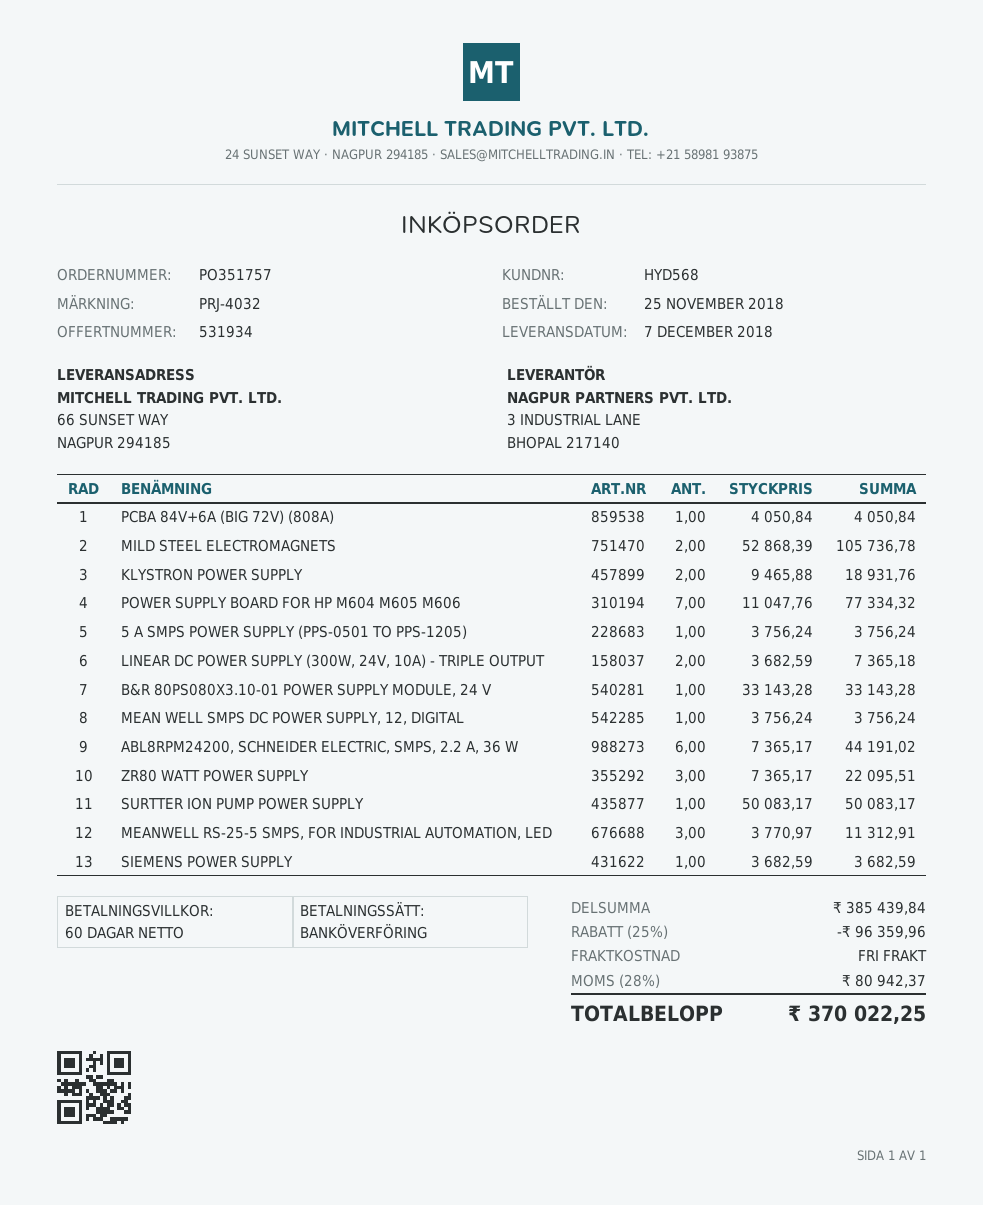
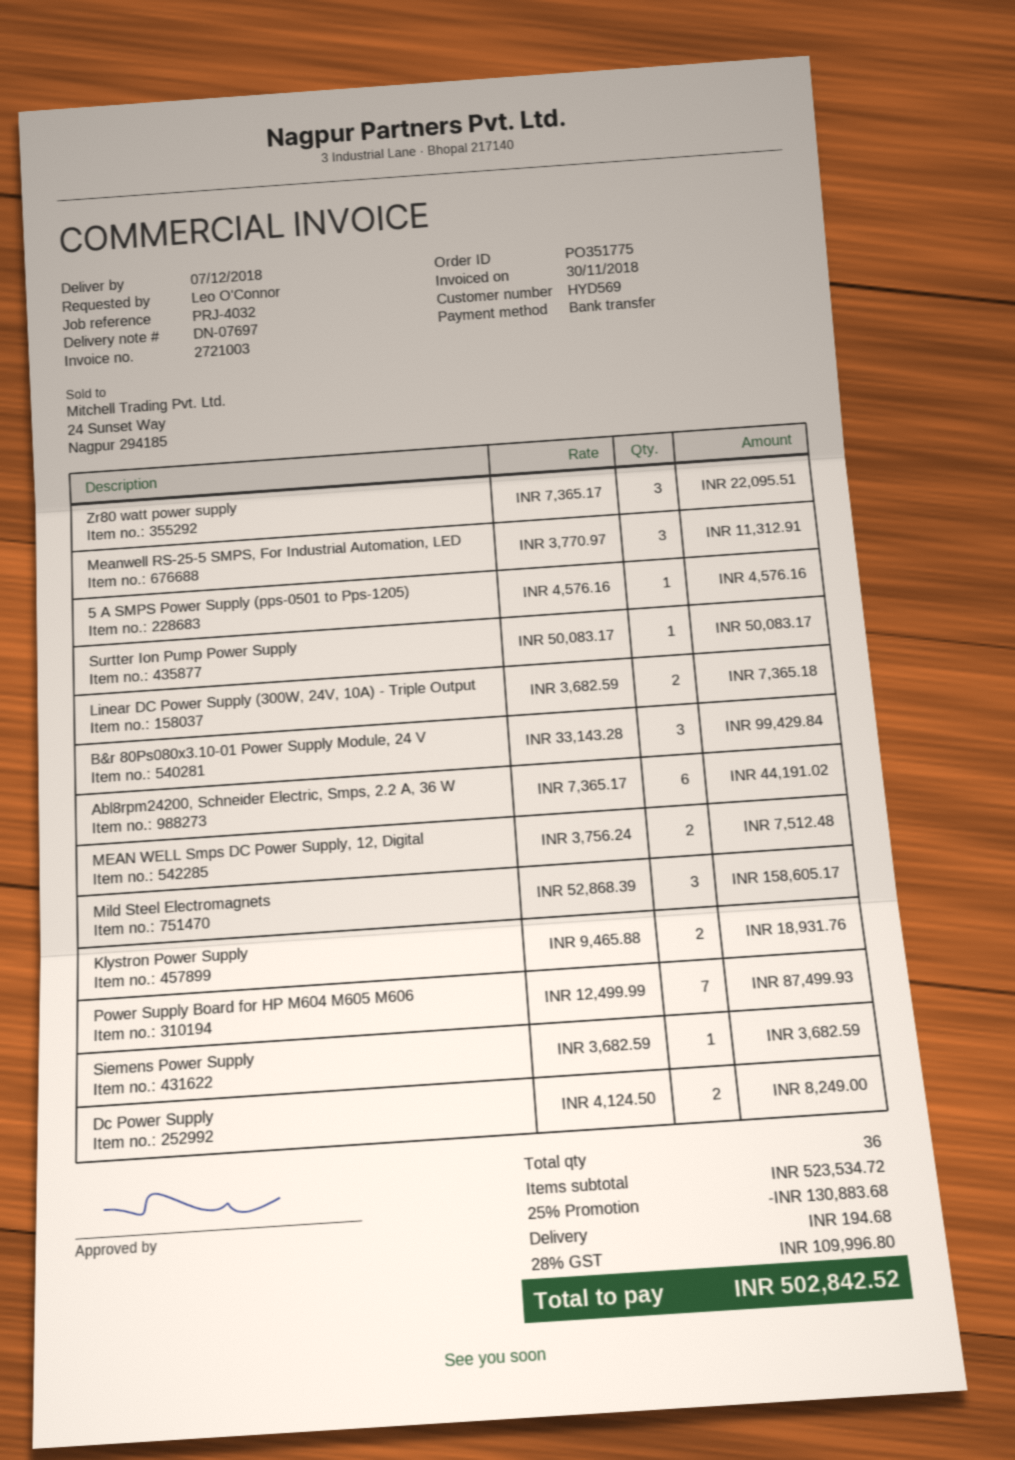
order number: PO351757 -> PO351775
customer number: HYD568 -> HYD569
PCBA 84V+6A (BIG 72V) (808A): 1 x 4050.84 = 4050.84 -> none
MILD STEEL ELECTROMAGNETS: 2 x 52868.39 = 105736.78 -> 3 x 52868.39 = 158605.17
POWER SUPPLY BOARD FOR HP M604 M605 M606: 7 x 11047.76 = 77334.32 -> 7 x 12499.99 = 87499.93
5 A SMPS POWER SUPPLY (PPS-0501 TO PPS-1205): 1 x 3756.24 = 3756.24 -> 1 x 4576.16 = 4576.16
B&R 80PS080X3.10-01 POWER SUPPLY MODULE, 24 V: 1 x 33143.28 = 33143.28 -> 3 x 33143.28 = 99429.84
MEAN WELL SMPS DC POWER SUPPLY, 12, DIGITAL: 1 x 3756.24 = 3756.24 -> 2 x 3756.24 = 7512.48
Dc Power Supply: none -> 2 x 4124.50 = 8249.00
subtotal: 385439.84 -> 523534.72
discount: 25% = 96359.96 -> 25% = 130883.68
shipping: 0.00 -> 194.68
tax: 28% = 80942.37 -> 28% = 109996.80
total: 370022.25 -> 502842.52

